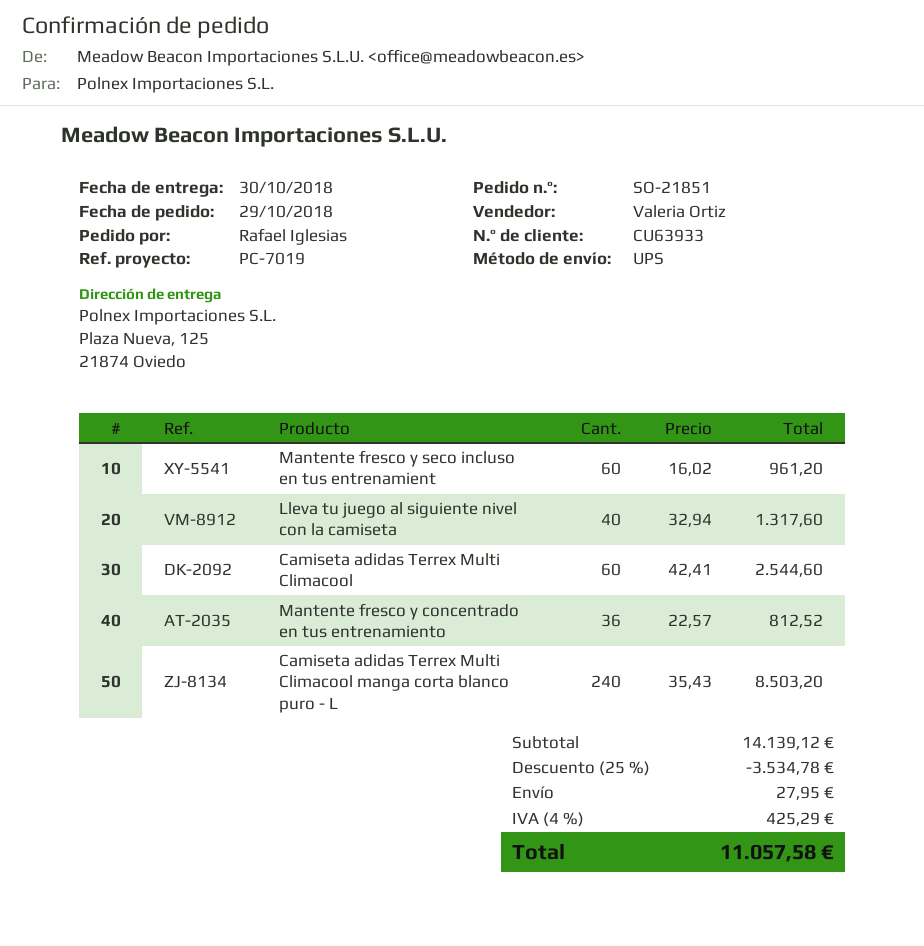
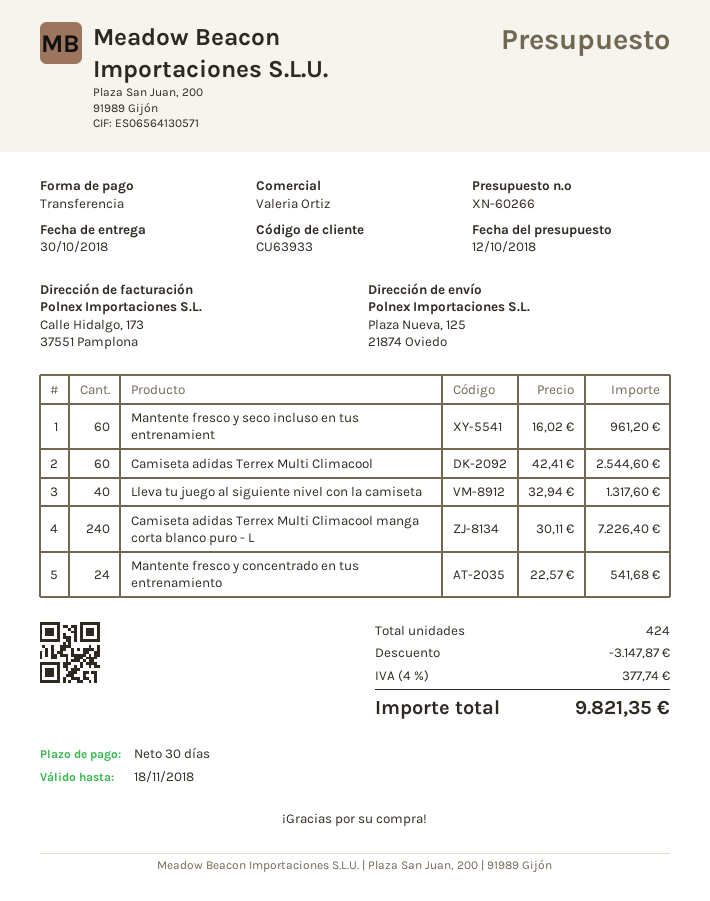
Mantente fresco y concentrado en tus entrenamiento: 36 x 22.57 = 812.52 -> 24 x 22.57 = 541.68
Camiseta adidas Terrex Multi Climacool manga corta blanco puro - L: 240 x 35.43 = 8503.20 -> 240 x 30.11 = 7226.40
discount: 3534.78 -> 3147.87
shipping: 27.95 -> none
tax: 4% = 425.29 -> 4% = 377.74
total: 11057.58 -> 9821.35

